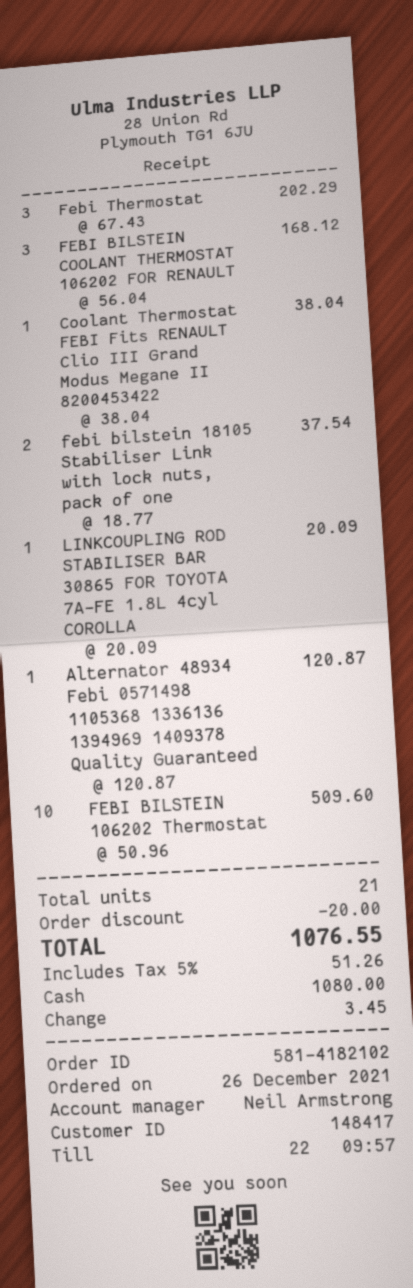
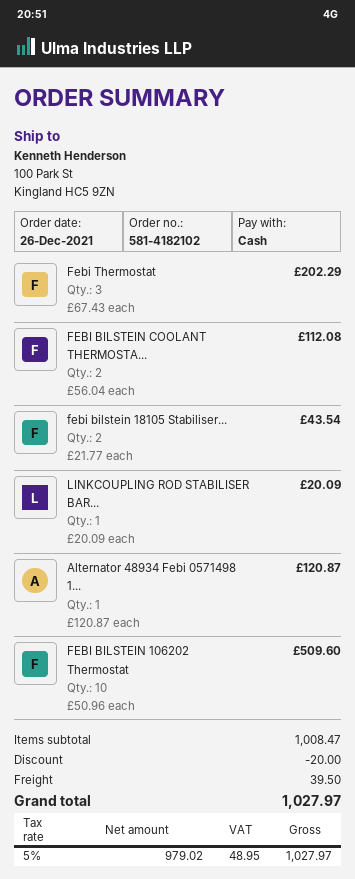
FEBI BILSTEIN COOLANT THERMOSTAT 106202 FOR RENAULT: 3 x 56.04 = 168.12 -> 2 x 56.04 = 112.08
Coolant Thermostat FEBI Fits RENAULT Clio III Grand Modus Megane II 8200453422: 1 x 38.04 = 38.04 -> none
febi bilstein 18105 Stabiliser Link with lock nuts, pack of one: 2 x 18.77 = 37.54 -> 2 x 21.77 = 43.54
shipping: none -> 39.50
tax: 5% = 51.26 -> 5% = 48.95
total: 1076.55 -> 1027.97

